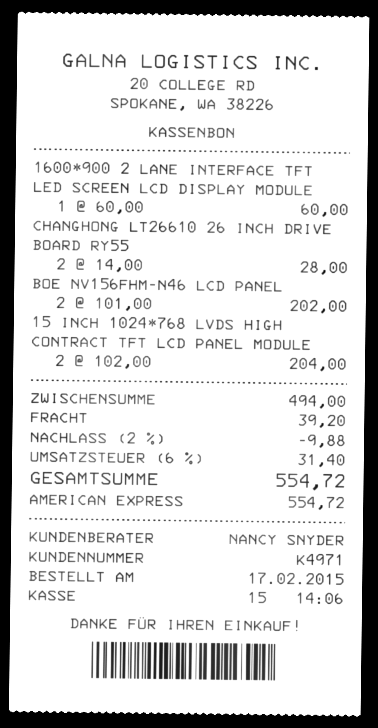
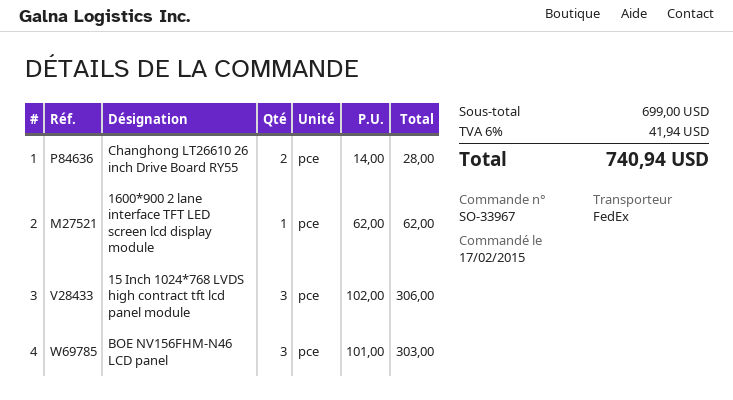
1600*900 2 LANE INTERFACE TFT LED SCREEN LCD DISPLAY MODULE: 1 x 60.00 = 60.00 -> 1 x 62.00 = 62.00
BOE NV156FHM-N46 LCD PANEL: 2 x 101.00 = 202.00 -> 3 x 101.00 = 303.00
15 INCH 1024*768 LVDS HIGH CONTRACT TFT LCD PANEL MODULE: 2 x 102.00 = 204.00 -> 3 x 102.00 = 306.00
subtotal: 494.00 -> 699.00
discount: 2% = 9.88 -> none
shipping: 39.20 -> none
tax: 6% = 31.40 -> 6% = 41.94
total: 554.72 -> 740.94

